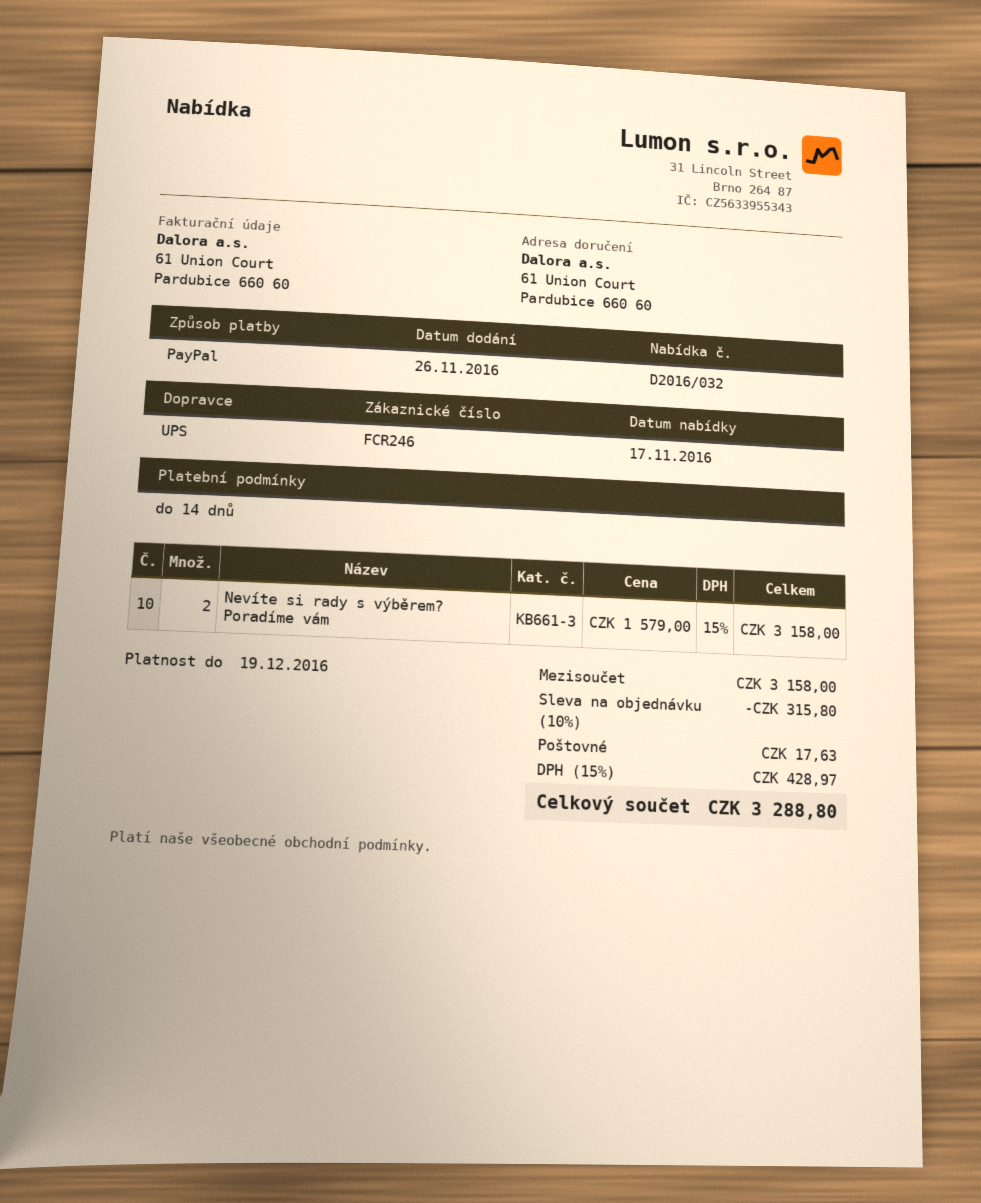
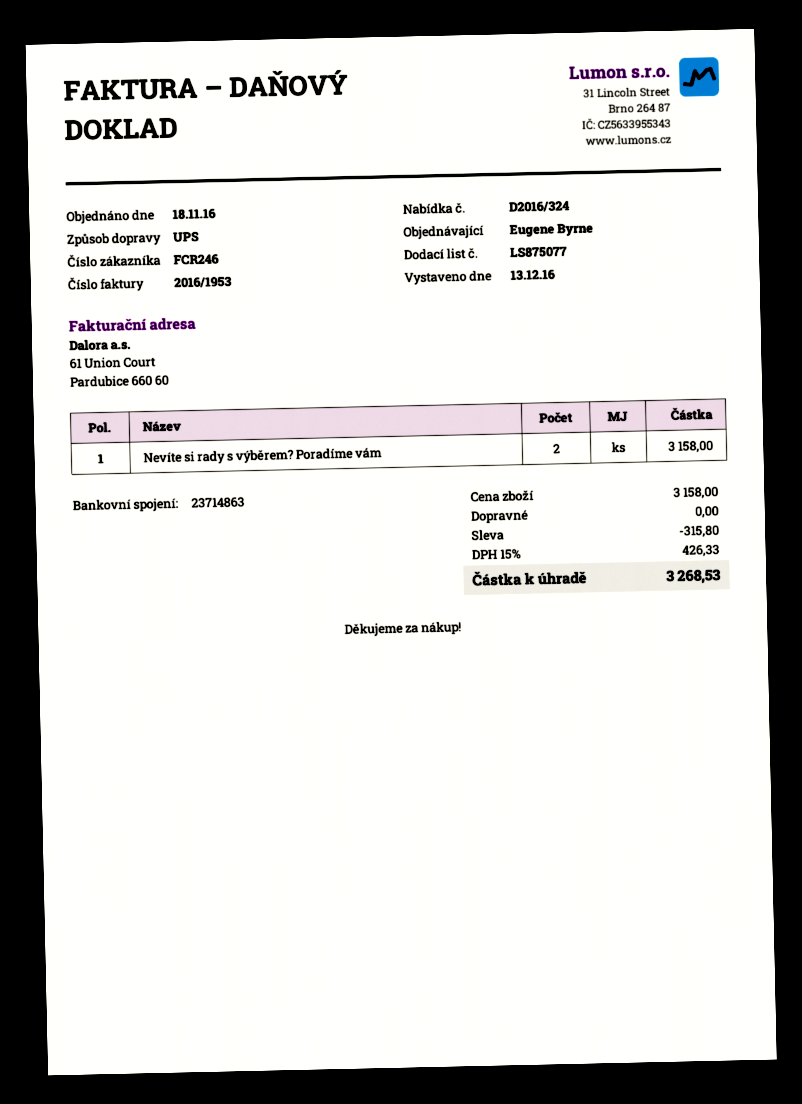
quote number: D2016/032 -> D2016/324
shipping: 17.63 -> 0.00
tax: 15% = 428.97 -> 15% = 426.33
total: 3288.80 -> 3268.53

